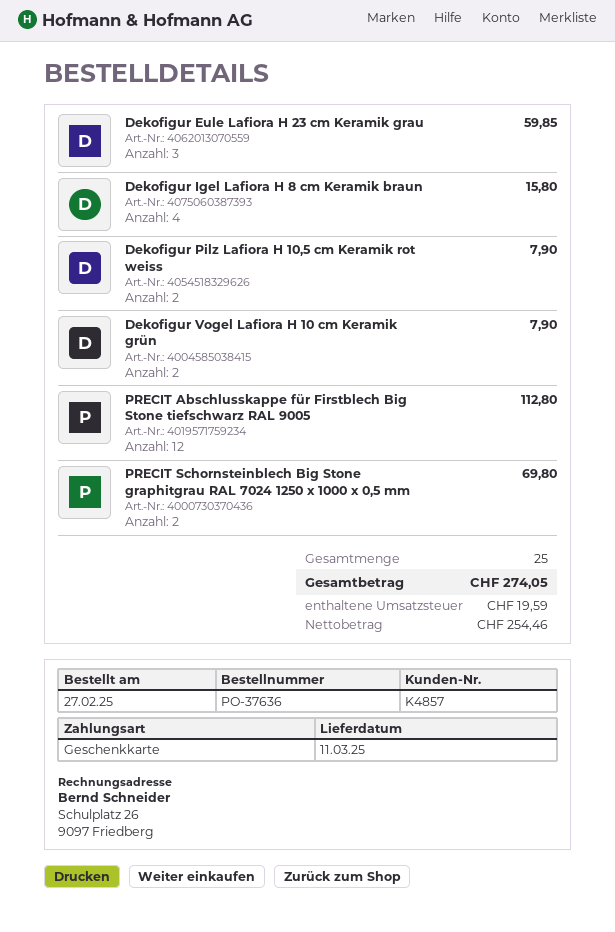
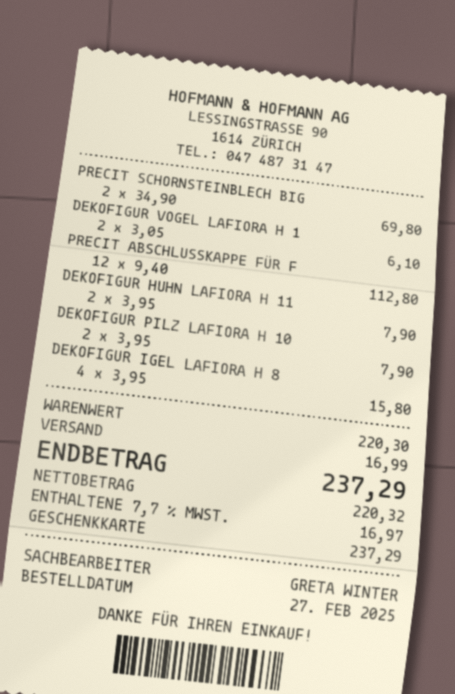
Dekofigur Eule Lafiora H 23 cm Keramik grau: 3 for 59.85 -> none
Dekofigur Vogel Lafiora H 10 cm Keramik grün: 2 for 7.90 -> 2 for 6.10
DEKOFIGUR HUHN LAFIORA H 11: none -> 2 for 7.90
shipping: none -> 16.99
net: 254.46 -> 220.32
tax: 19.59 -> 16.97
total: 274.05 -> 237.29

